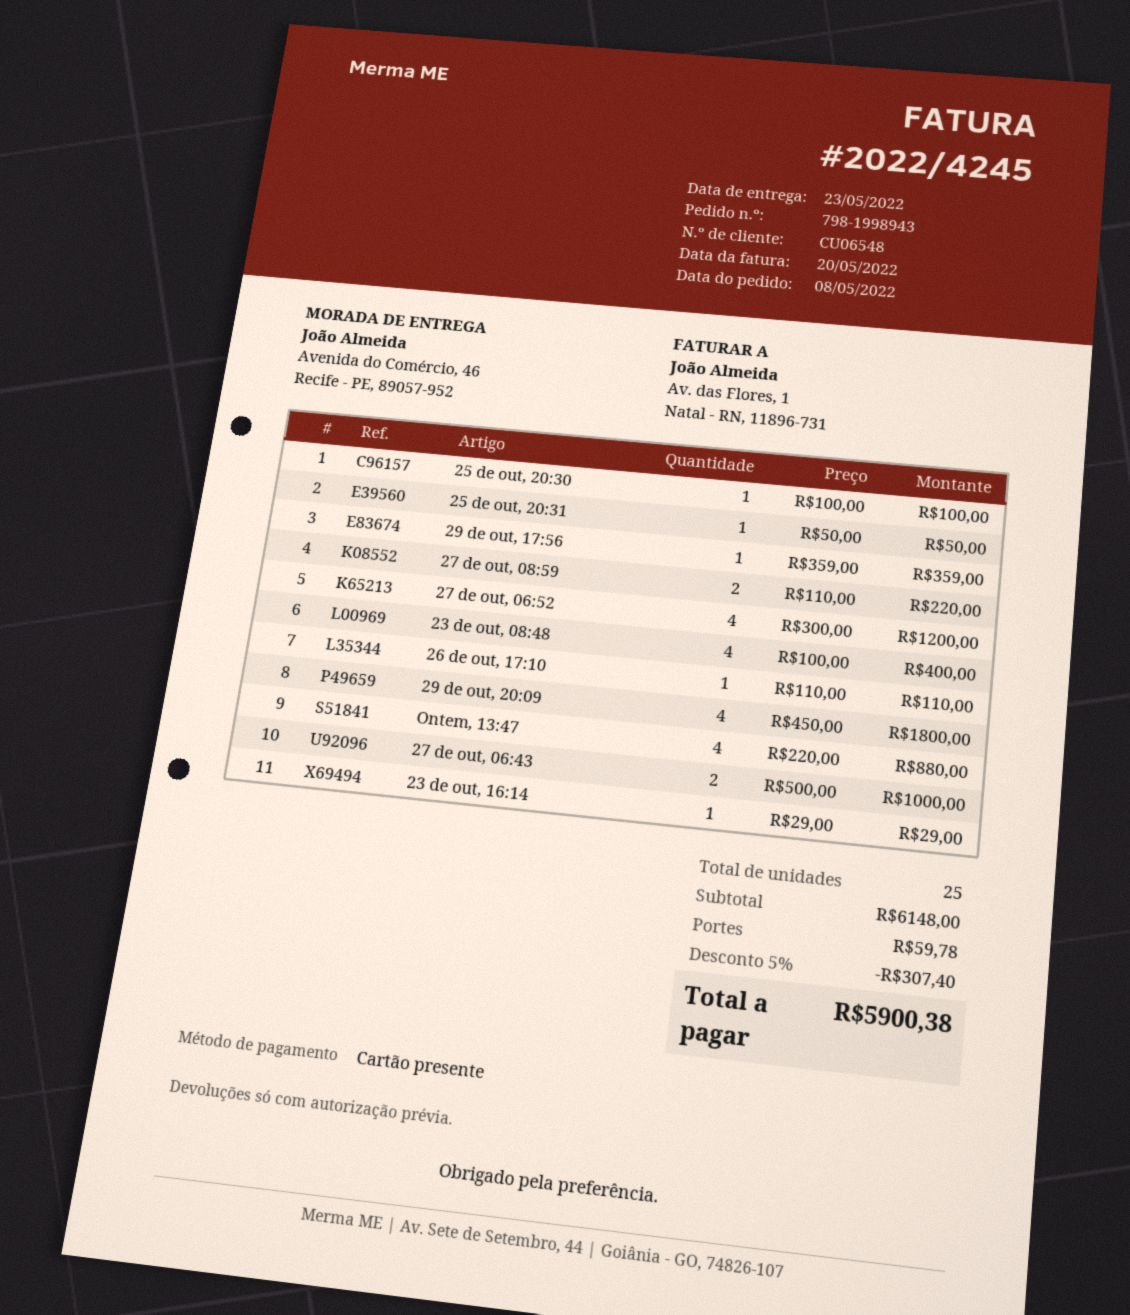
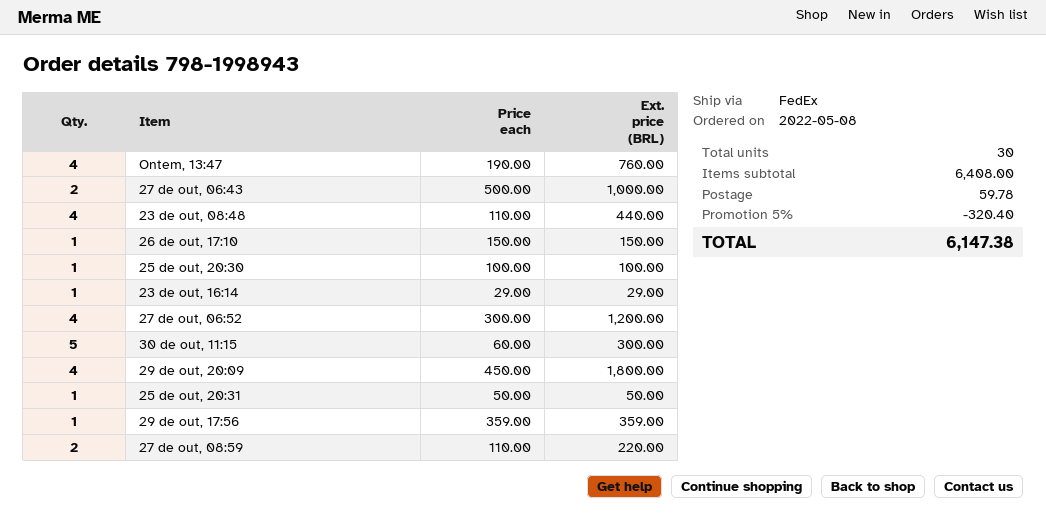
23 de out, 08:48: 4 x 100.00 = 400.00 -> 4 x 110.00 = 440.00
26 de out, 17:10: 1 x 110.00 = 110.00 -> 1 x 150.00 = 150.00
Ontem, 13:47: 4 x 220.00 = 880.00 -> 4 x 190.00 = 760.00
30 de out, 11:15: none -> 5 x 60.00 = 300.00
total quantity: 25 -> 30
subtotal: 6148.00 -> 6408.00
discount: 5% = 307.40 -> 5% = 320.40
total: 5900.38 -> 6147.38

